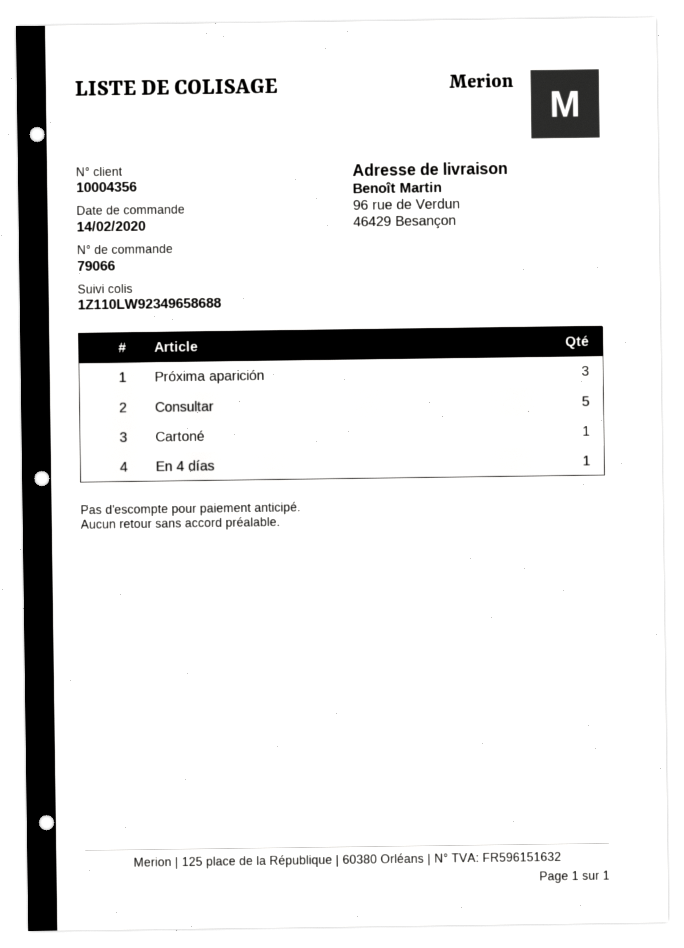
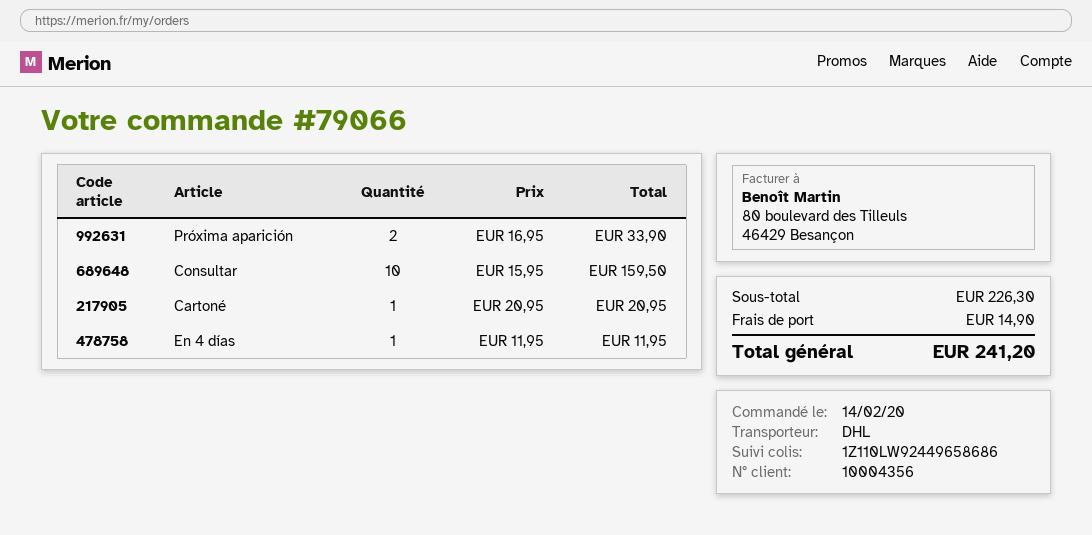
tracking number: 1Z110LW92349658688 -> 1Z110LW92449658686
Próxima aparición: 3 -> 2
Consultar: 5 -> 10

